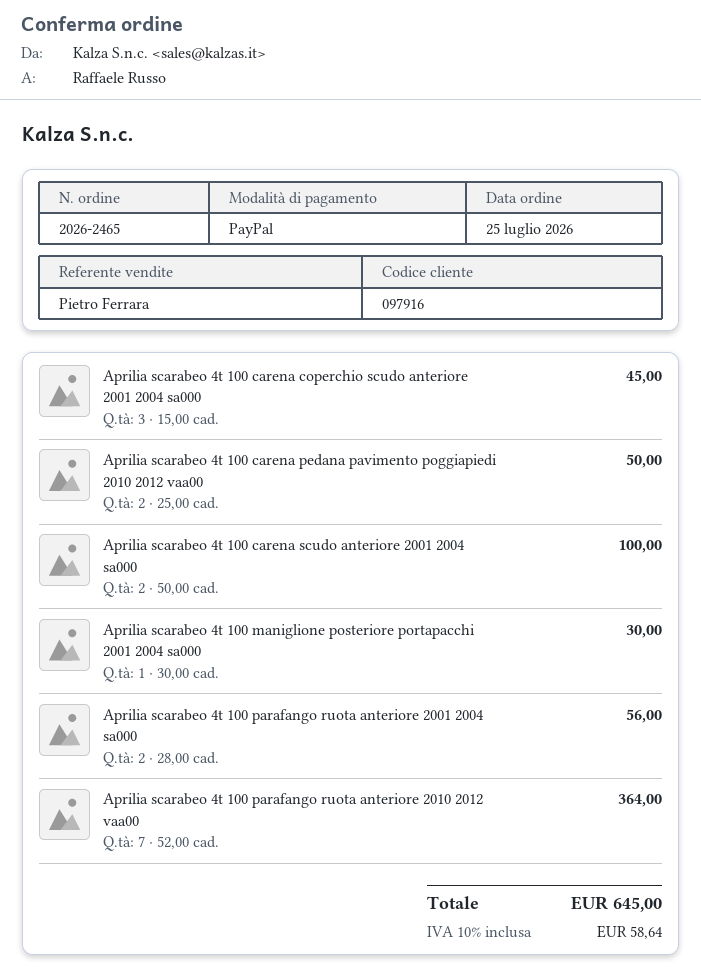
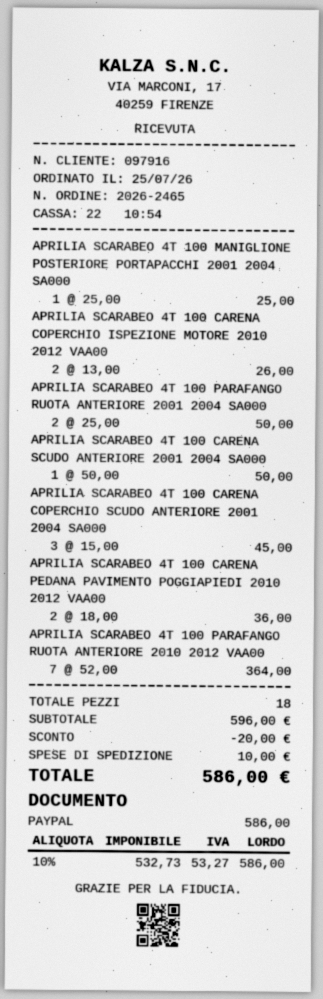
Aprilia scarabeo 4t 100 carena pedana pavimento poggiapiedi 2010 2012 vaa00: 2 x 25.00 = 50.00 -> 2 x 18.00 = 36.00
Aprilia scarabeo 4t 100 carena scudo anteriore 2001 2004 sa000: 2 x 50.00 = 100.00 -> 1 x 50.00 = 50.00
Aprilia scarabeo 4t 100 maniglione posteriore portapacchi 2001 2004 sa000: 1 x 30.00 = 30.00 -> 1 x 25.00 = 25.00
Aprilia scarabeo 4t 100 parafango ruota anteriore 2001 2004 sa000: 2 x 28.00 = 56.00 -> 2 x 25.00 = 50.00
APRILIA SCARABEO 4T 100 CARENA COPERCHIO ISPEZIONE MOTORE 2010 2012 VAA00: none -> 2 x 13.00 = 26.00
discount: none -> 20.00
shipping: none -> 10.00
tax: 10% = 58.64 -> 10% = 53.27
total: 645.00 -> 586.00

